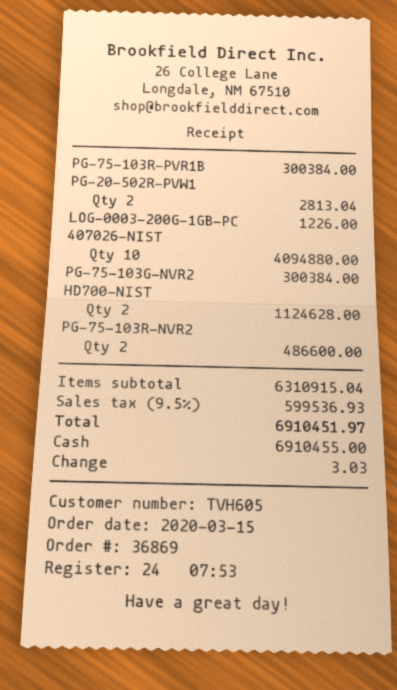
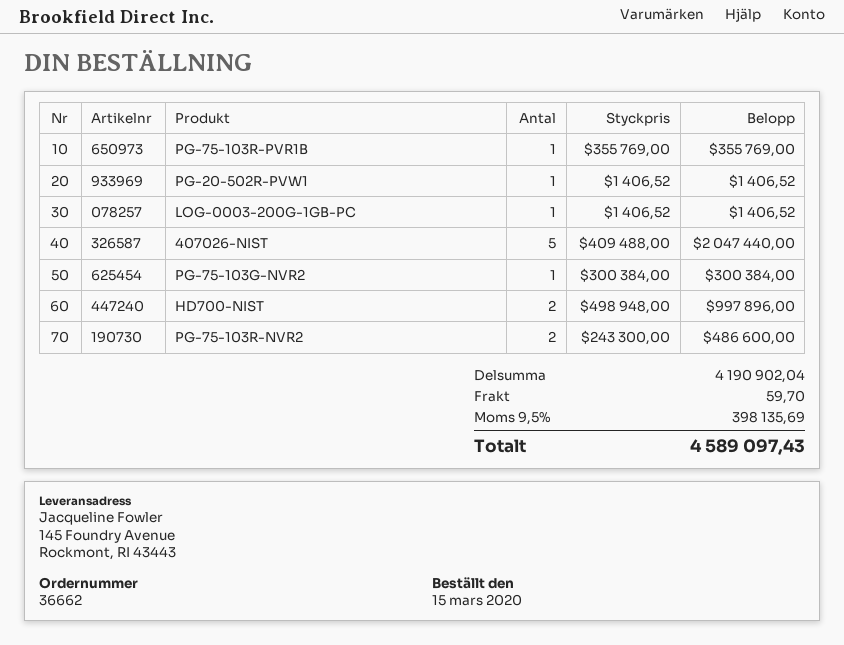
order number: 36869 -> 36662
PG-75-103R-PVR1B: 1 for 300384.00 -> 1 for 355769.00
PG-20-502R-PVW1: 2 for 2813.04 -> 1 for 1406.52
LOG-0003-200G-1GB-PC: 1 for 1226.00 -> 1 for 1406.52
407026-NIST: 10 for 4094880.00 -> 5 for 2047440.00
HD700-NIST: 2 for 1124628.00 -> 2 for 997896.00
subtotal: 6310915.04 -> 4190902.04
shipping: none -> 59.70
tax: 9.5% = 599536.93 -> 9.5% = 398135.69
total: 6910451.97 -> 4589097.43

